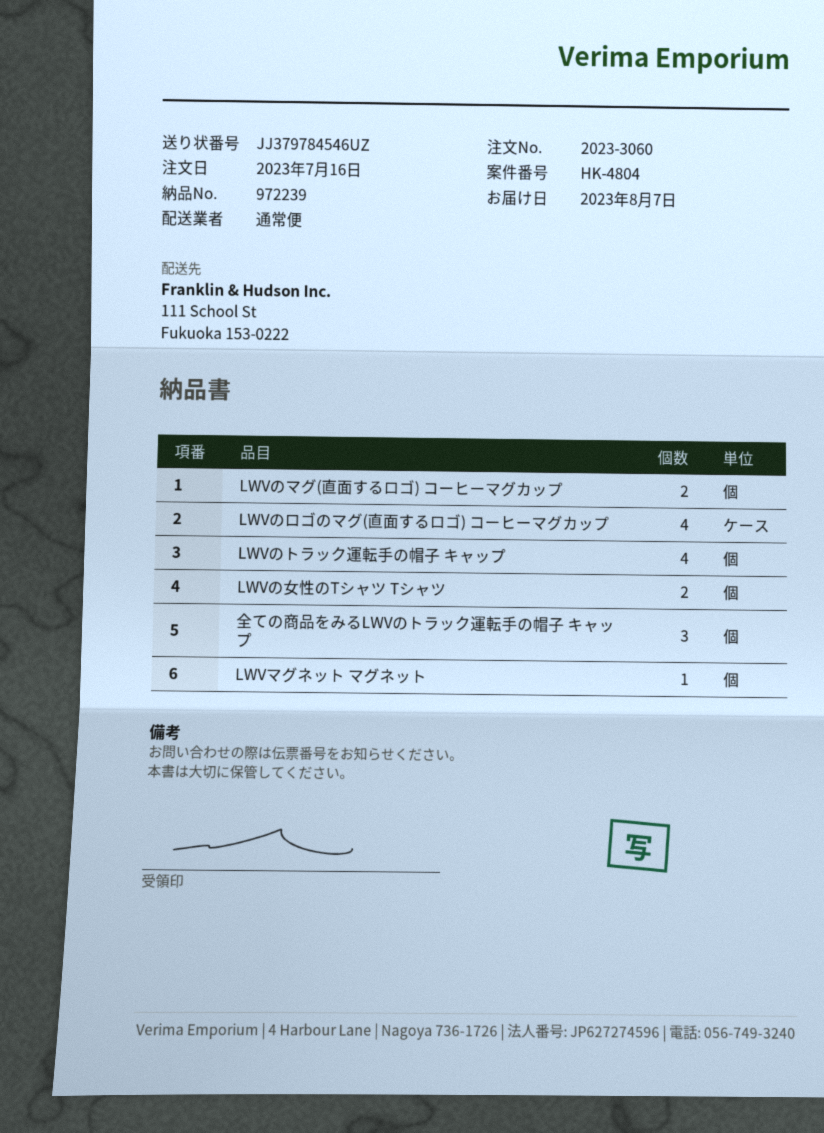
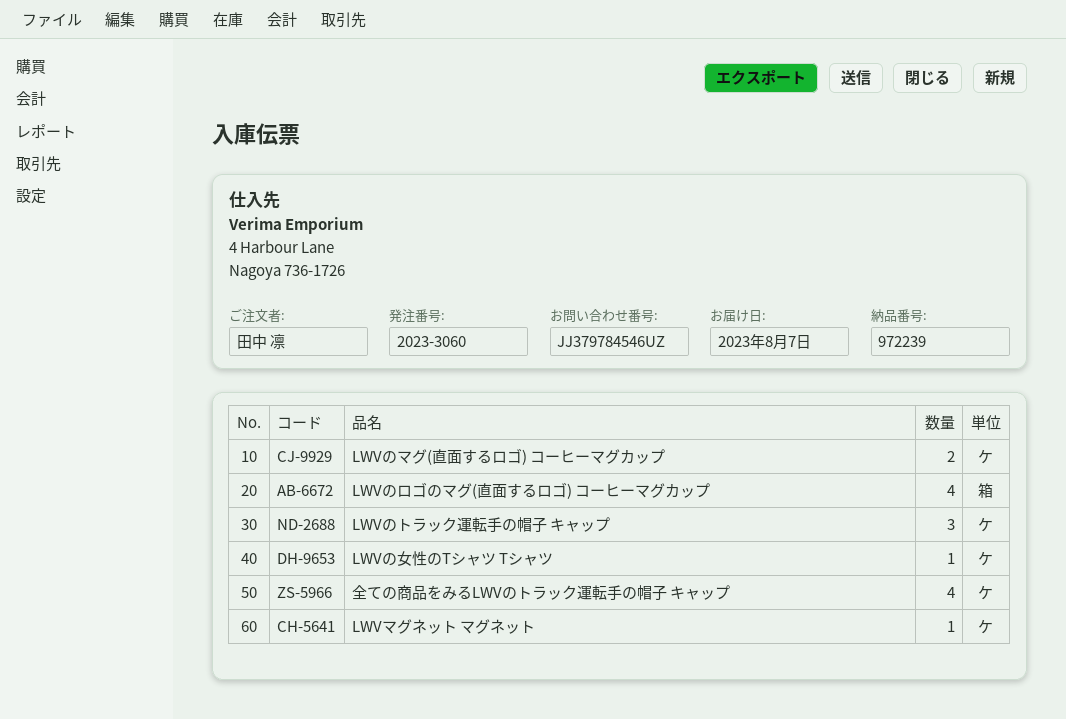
LWVのトラック運転手の帽子 キャップ: 4 -> 3
LWVの女性のTシャツ Tシャツ: 2 -> 1
全ての商品をみるLWVのトラック運転手の帽子 キャップ: 3 -> 4

